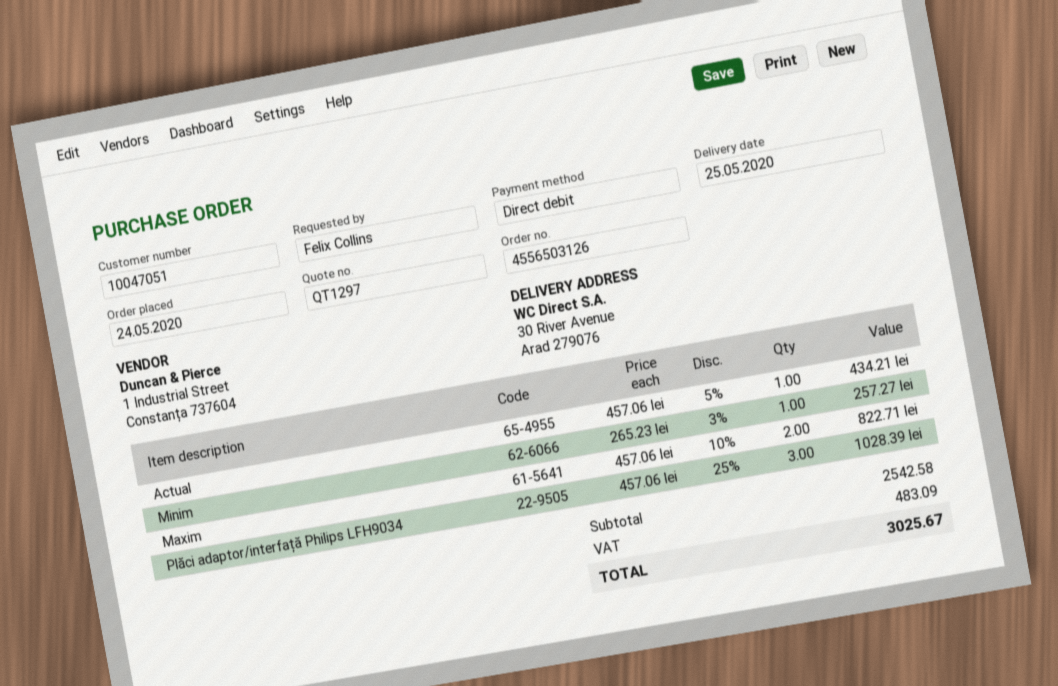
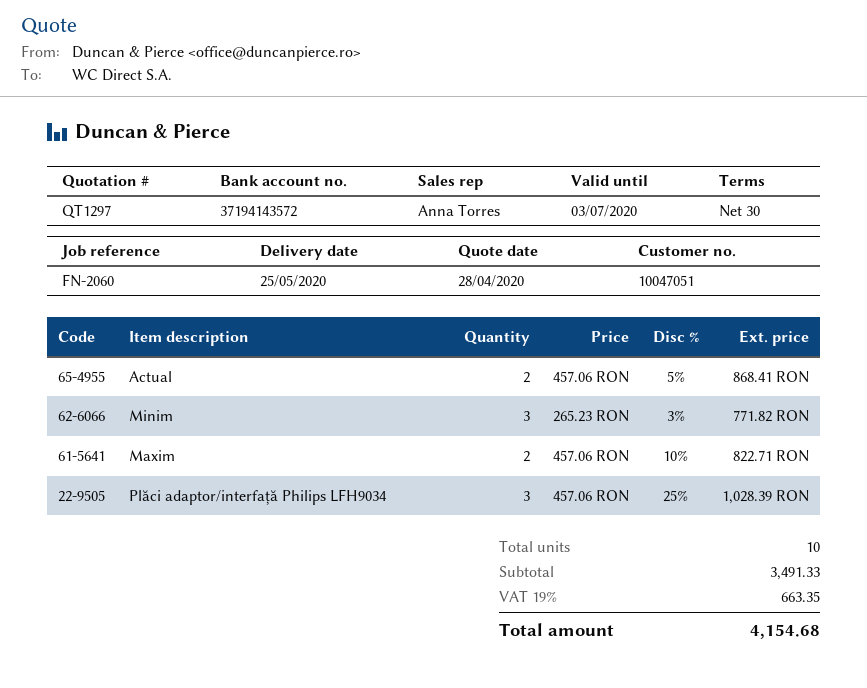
Actual: 1 x 457.06 - 5% = 434.21 -> 2 x 457.06 - 5% = 868.41
Minim: 1 x 265.23 - 3% = 257.27 -> 3 x 265.23 - 3% = 771.82
subtotal: 2542.58 -> 3491.33
tax: 483.09 -> 663.35
total: 3025.67 -> 4154.68

